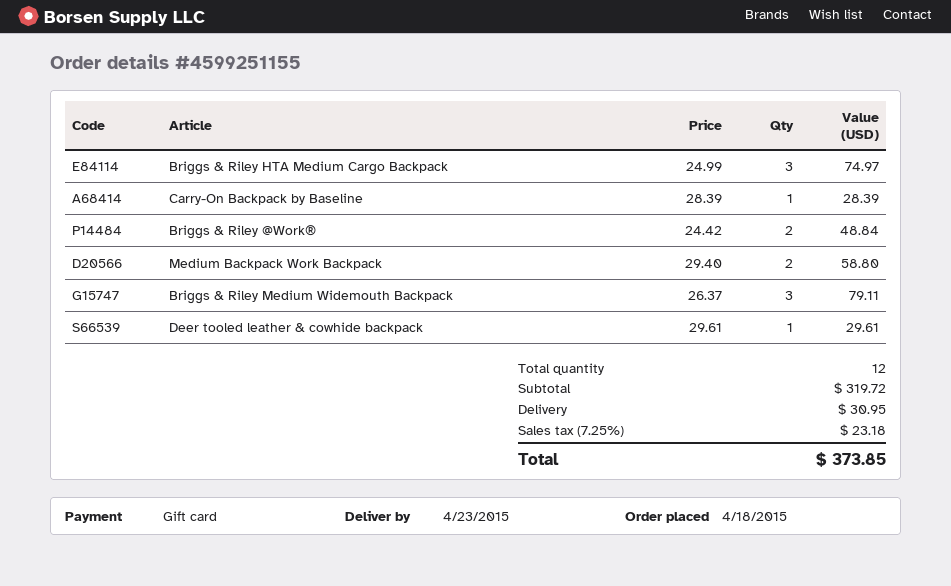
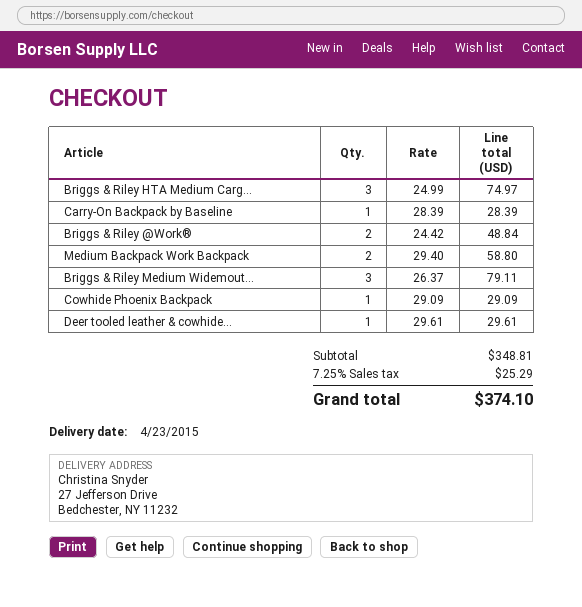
Cowhide Phoenix Backpack: none -> 1 x 29.09 = 29.09
subtotal: 319.72 -> 348.81
shipping: 30.95 -> none
tax: 7.25% = 23.18 -> 7.25% = 25.29
total: 373.85 -> 374.10

